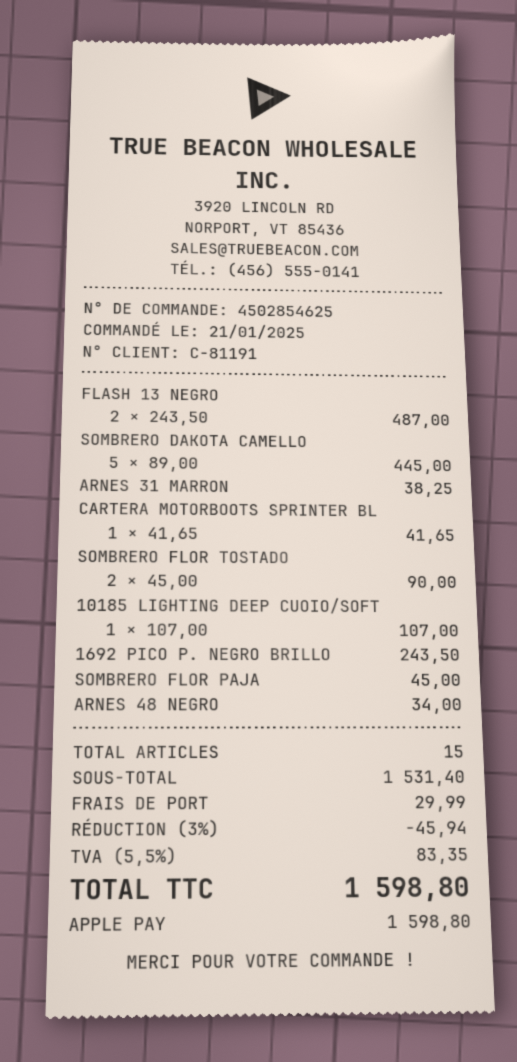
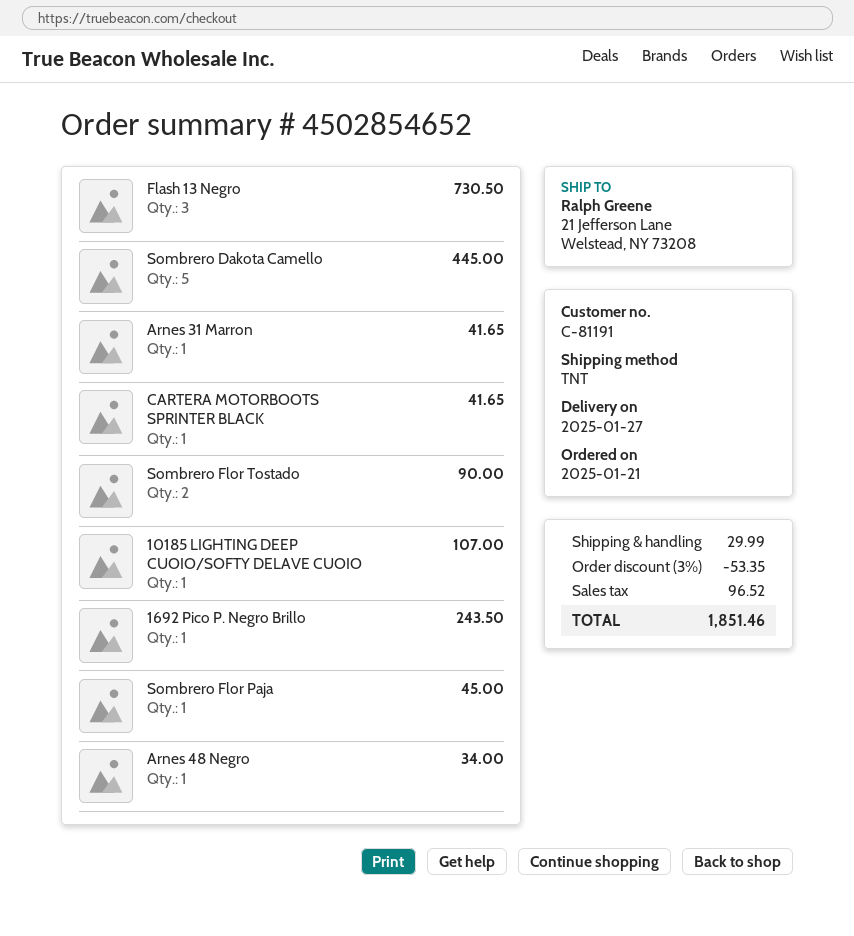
order number: 4502854625 -> 4502854652
FLASH 13 NEGRO: 2 for 487.00 -> 3 for 730.50
ARNES 31 MARRON: 1 for 38.25 -> 1 for 41.65
discount: 3% = 45.94 -> 3% = 53.35
tax: 83.35 -> 96.52
total: 1598.80 -> 1851.46

